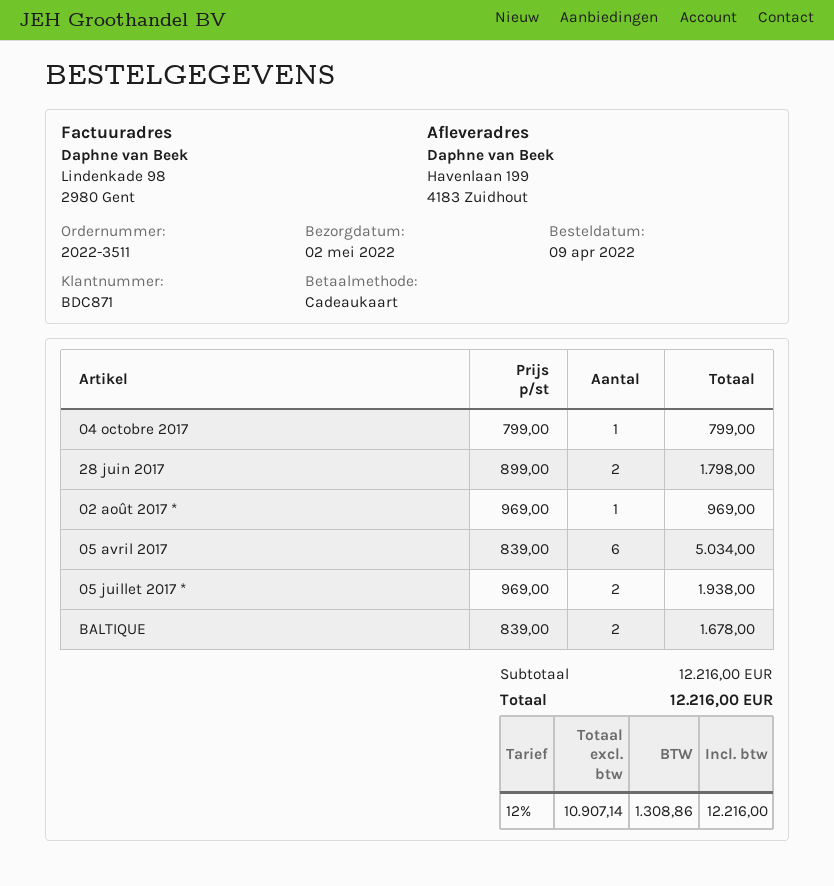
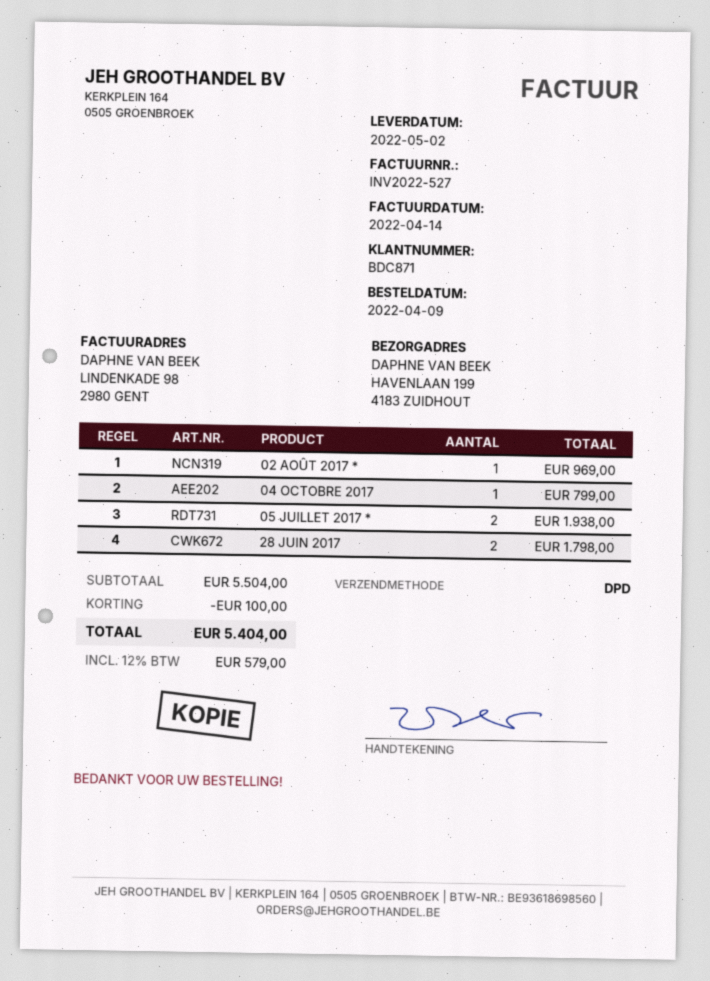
05 avril 2017: 6 for 5034.00 -> none
BALTIQUE: 2 for 1678.00 -> none
subtotal: 12216.00 -> 5504.00
discount: none -> 100.00
tax: 12% = 1308.86 -> 12% = 579.00
total: 12216.00 -> 5404.00

